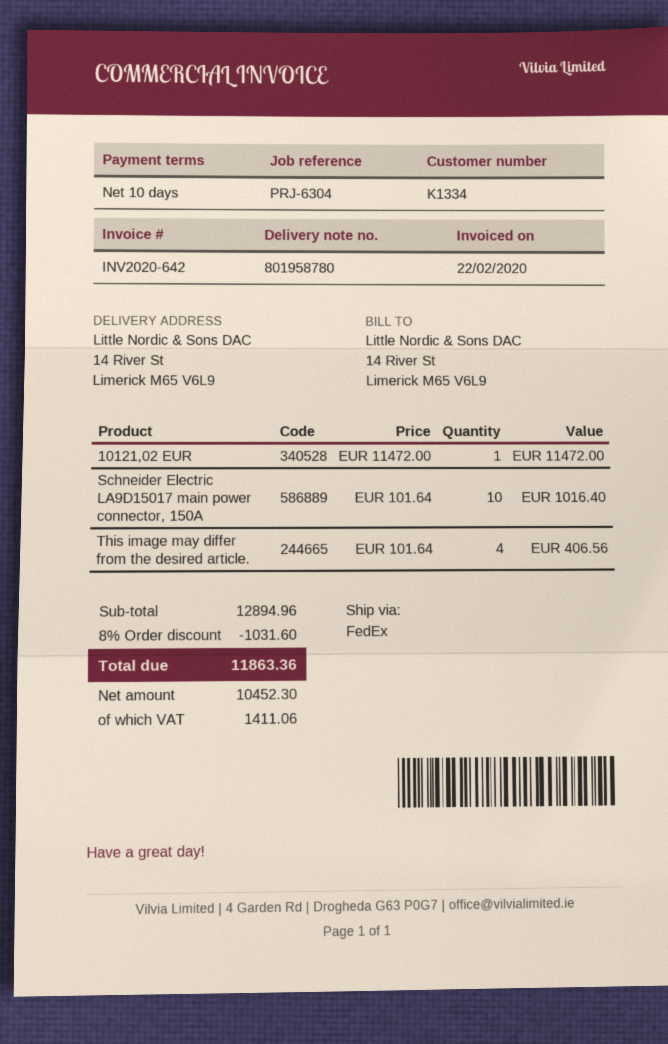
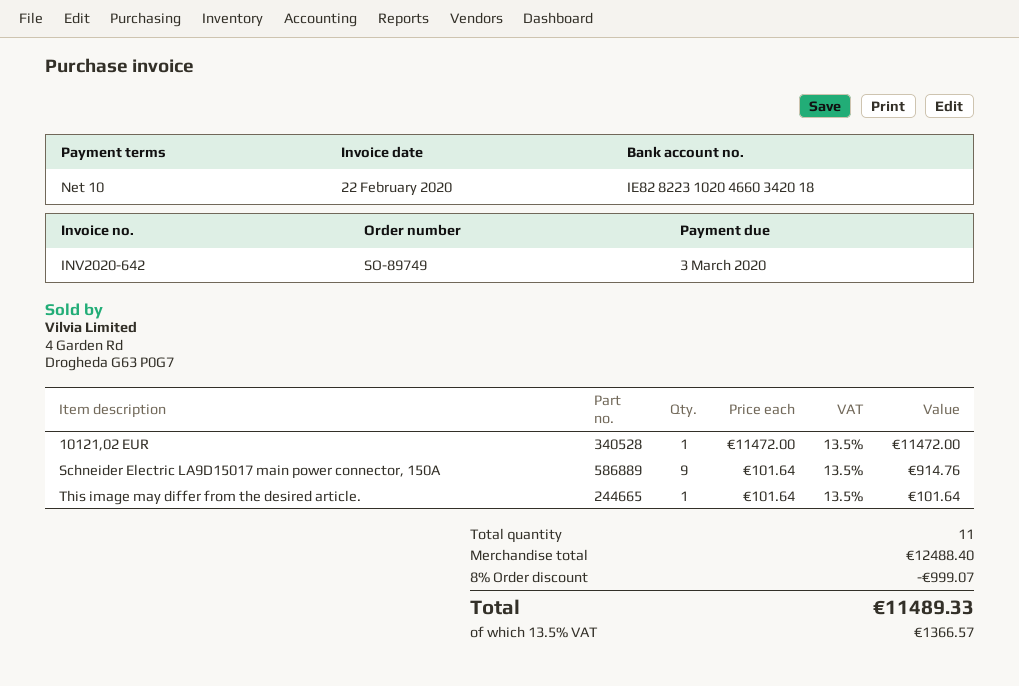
Schneider Electric LA9D15017 main power connector, 150A: 10 x 101.64 = 1016.40 -> 9 x 101.64 = 914.76
This image may differ from the desired article.: 4 x 101.64 = 406.56 -> 1 x 101.64 = 101.64
subtotal: 12894.96 -> 12488.40
discount: 8% = 1031.60 -> 8% = 999.07
tax: 1411.06 -> 1366.57
total: 11863.36 -> 11489.33

